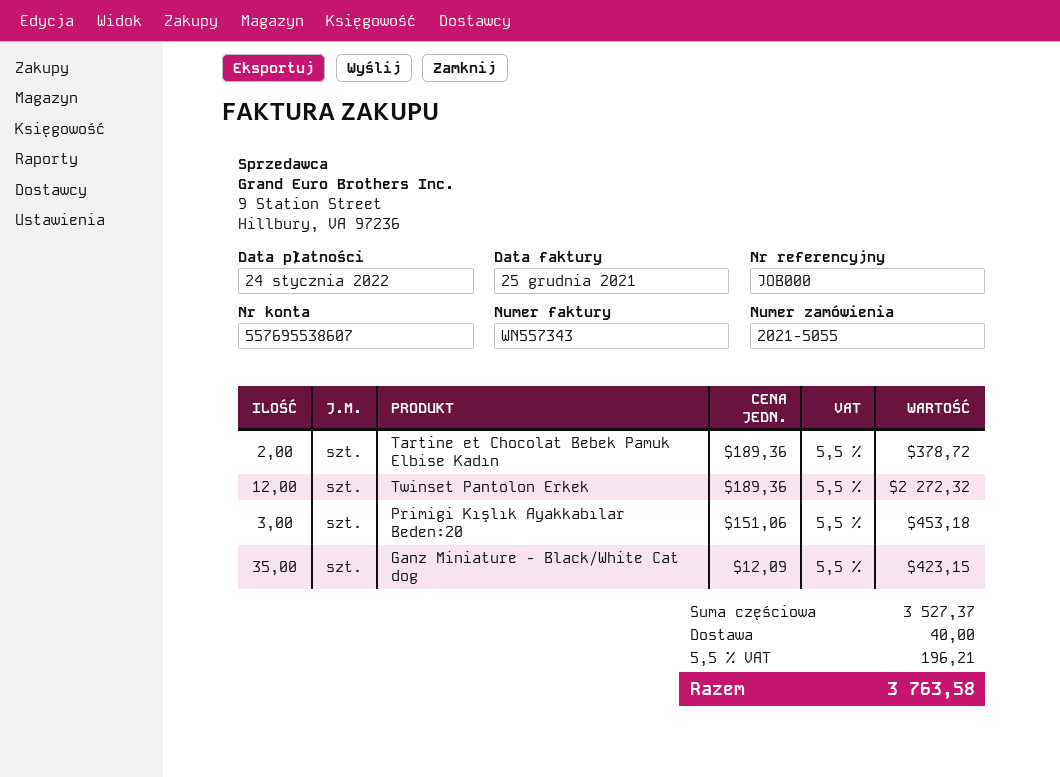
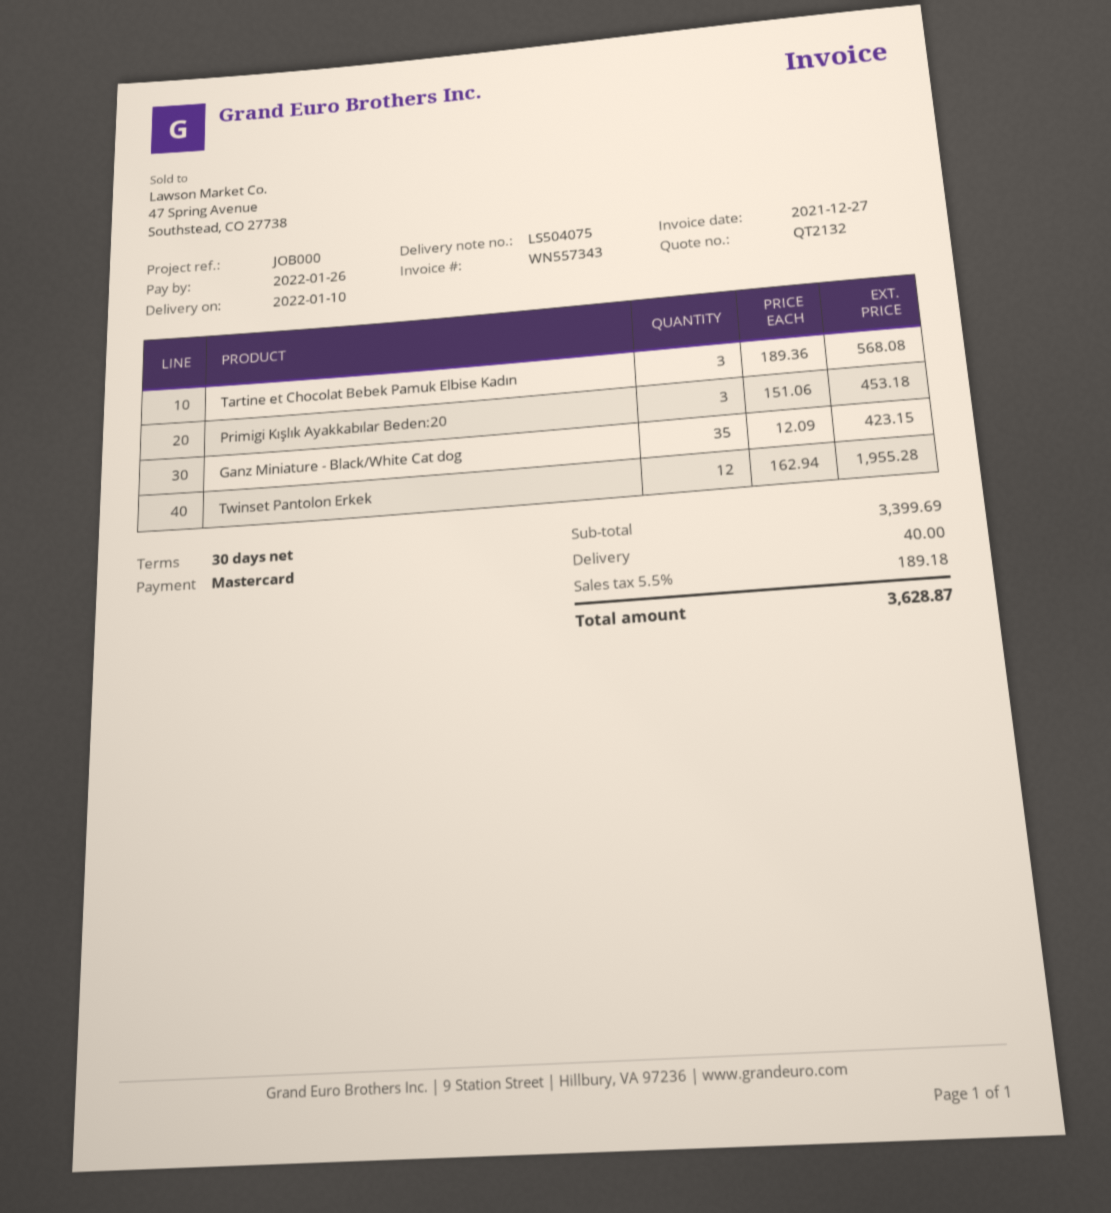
invoice date: 2021-12-25 -> 2021-12-27
due date: 2022-01-24 -> 2022-01-26
Tartine et Chocolat Bebek Pamuk Elbise Kadın: 2 x 189.36 = 378.72 -> 3 x 189.36 = 568.08
Twinset Pantolon Erkek: 12 x 189.36 = 2272.32 -> 12 x 162.94 = 1955.28
subtotal: 3527.37 -> 3399.69
tax: 5.5% = 196.21 -> 5.5% = 189.18
total: 3763.58 -> 3628.87

